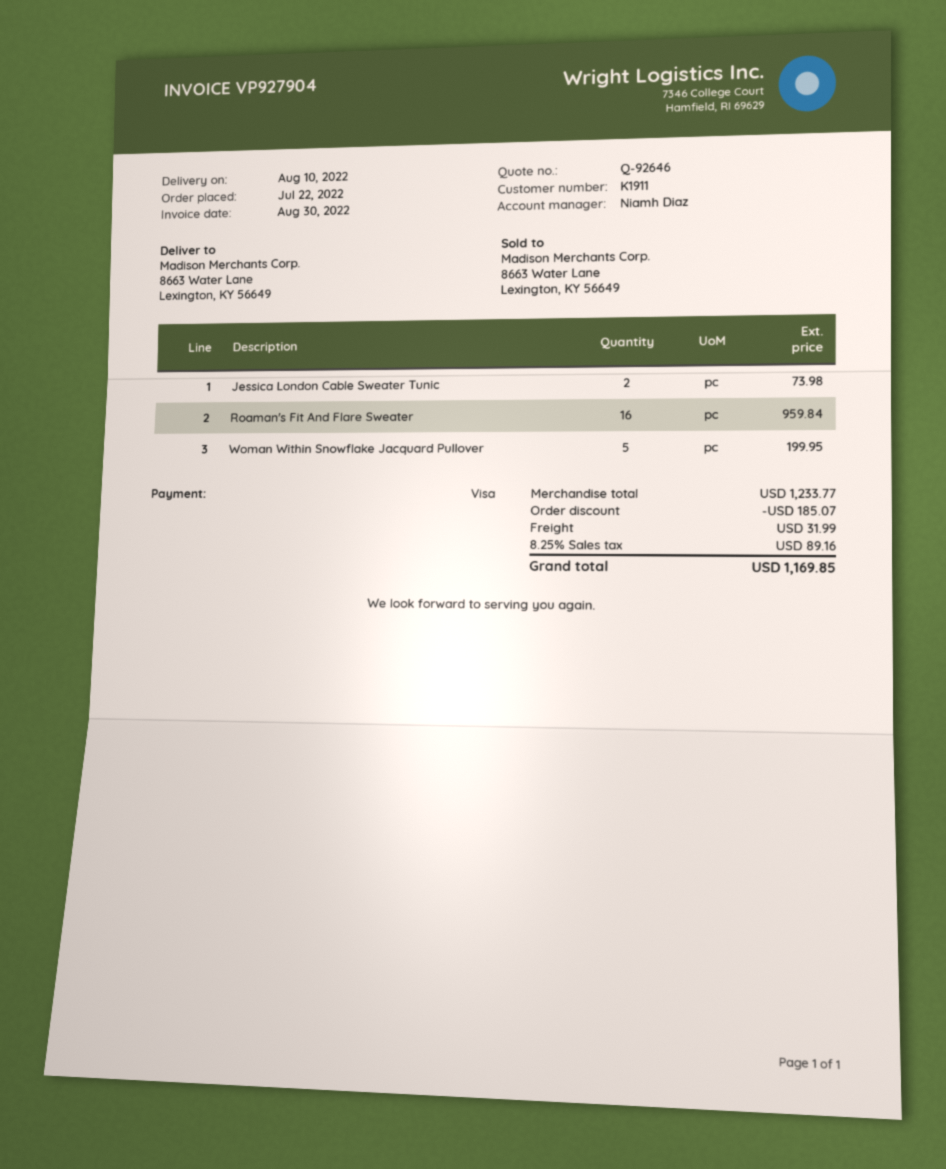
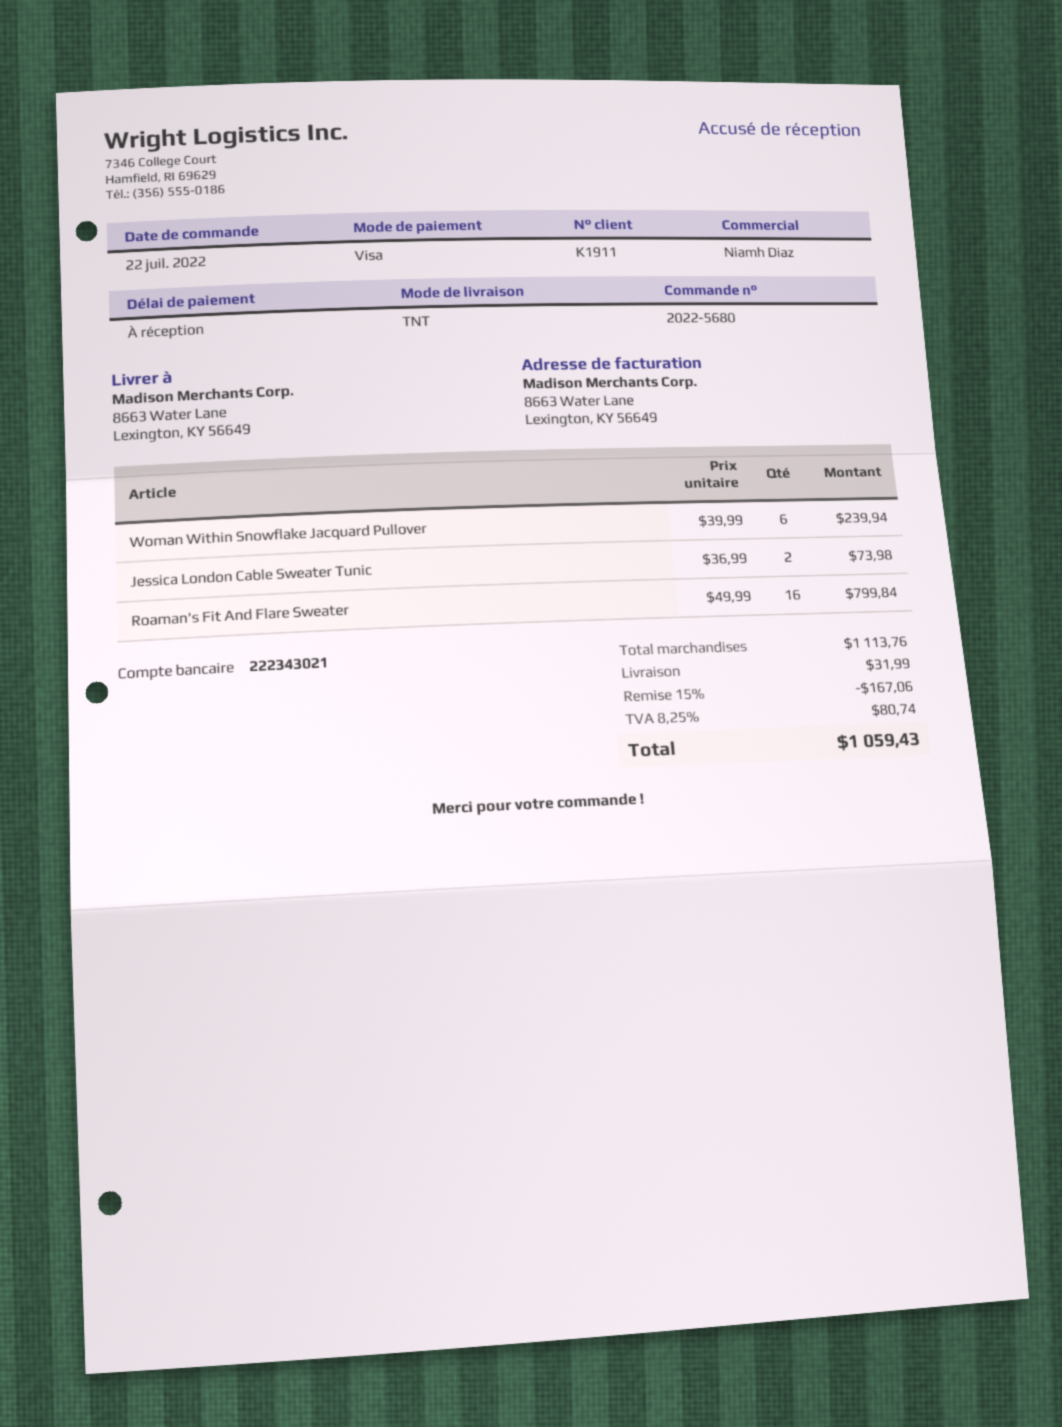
Roaman's Fit And Flare Sweater: 16 for 959.84 -> 16 for 799.84
Woman Within Snowflake Jacquard Pullover: 5 for 199.95 -> 6 for 239.94
subtotal: 1233.77 -> 1113.76
discount: 185.07 -> 167.06
tax: 8.25% = 89.16 -> 8.25% = 80.74
total: 1169.85 -> 1059.43

